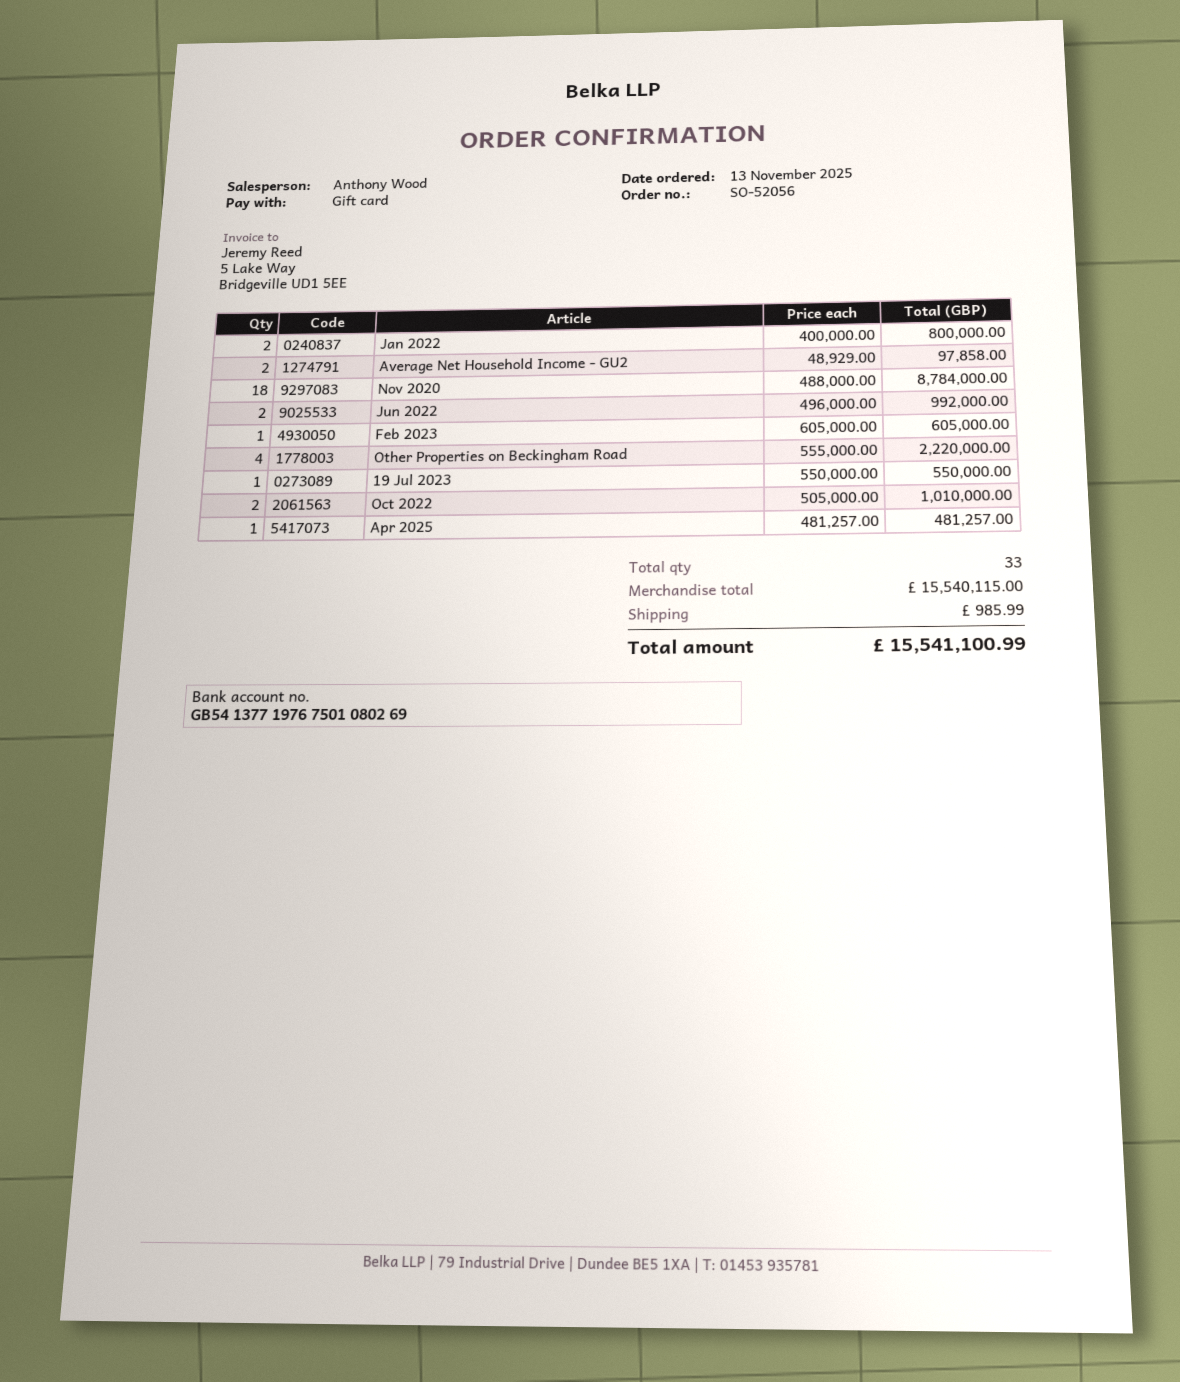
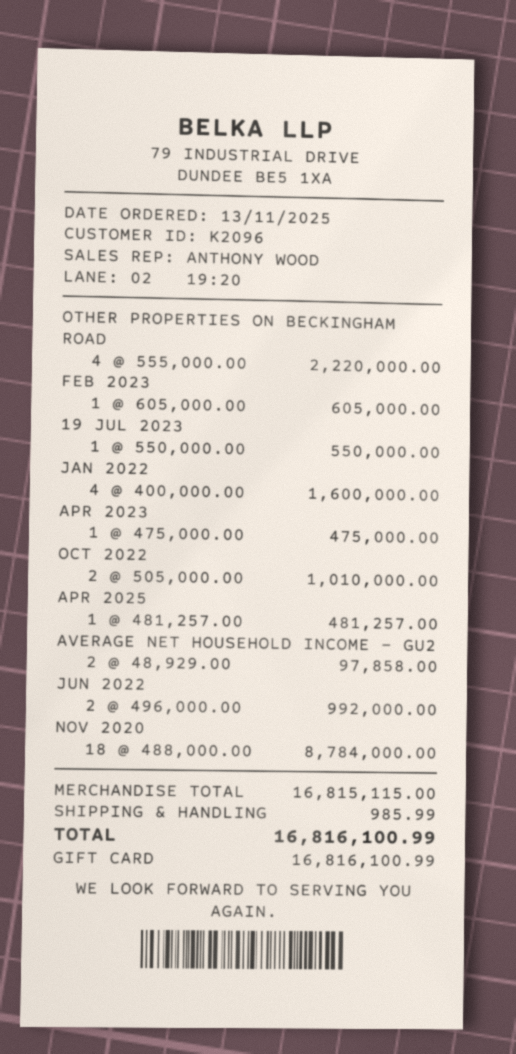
Jan 2022: 2 x 400000.00 = 800000.00 -> 4 x 400000.00 = 1600000.00
APR 2023: none -> 1 x 475000.00 = 475000.00
subtotal: 15540115.00 -> 16815115.00
total: 15541100.99 -> 16816100.99

